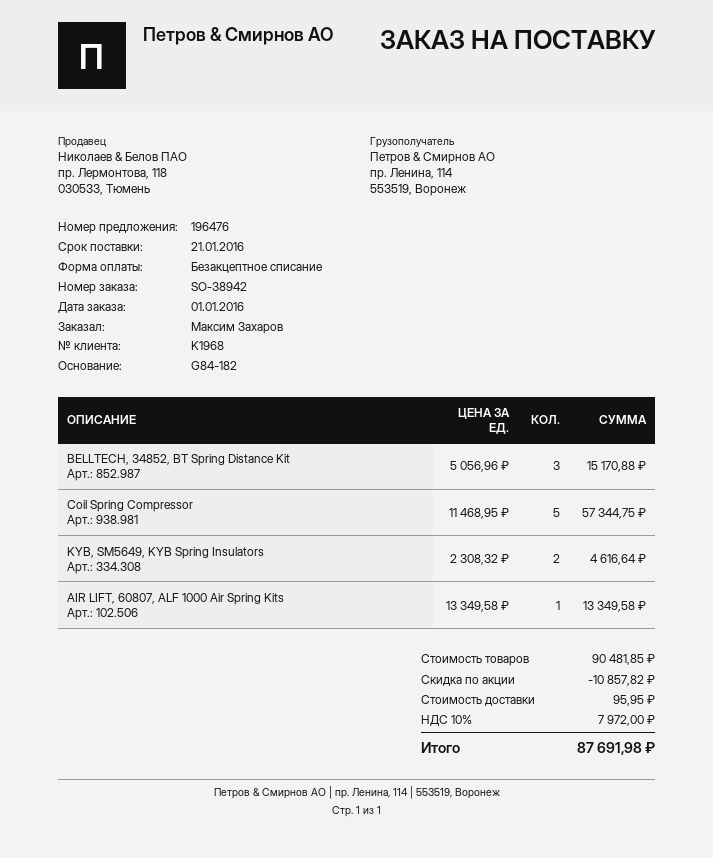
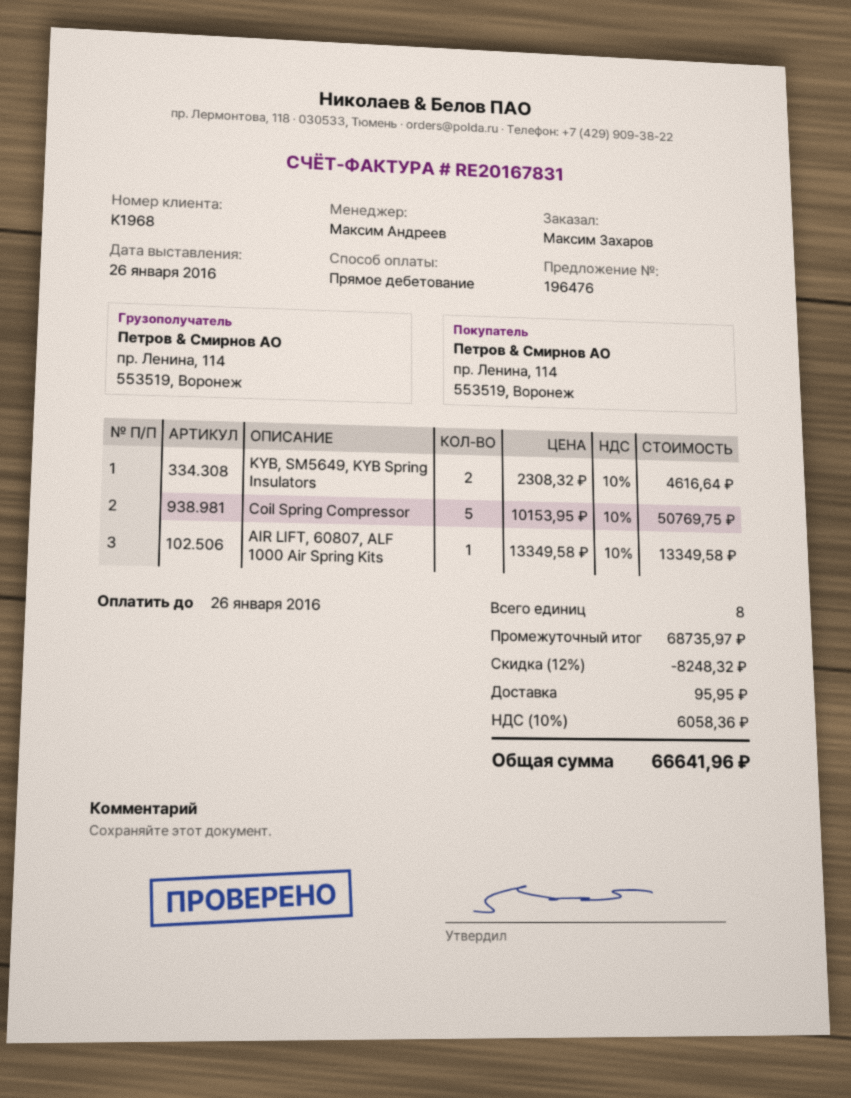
BELLTECH, 34852, BT Spring Distance Kit: 3 x 5056.96 = 15170.88 -> none
Coil Spring Compressor: 5 x 11468.95 = 57344.75 -> 5 x 10153.95 = 50769.75
subtotal: 90481.85 -> 68735.97
discount: 10857.82 -> 8248.32
tax: 10% = 7972.00 -> 10% = 6058.36
total: 87691.98 -> 66641.96

